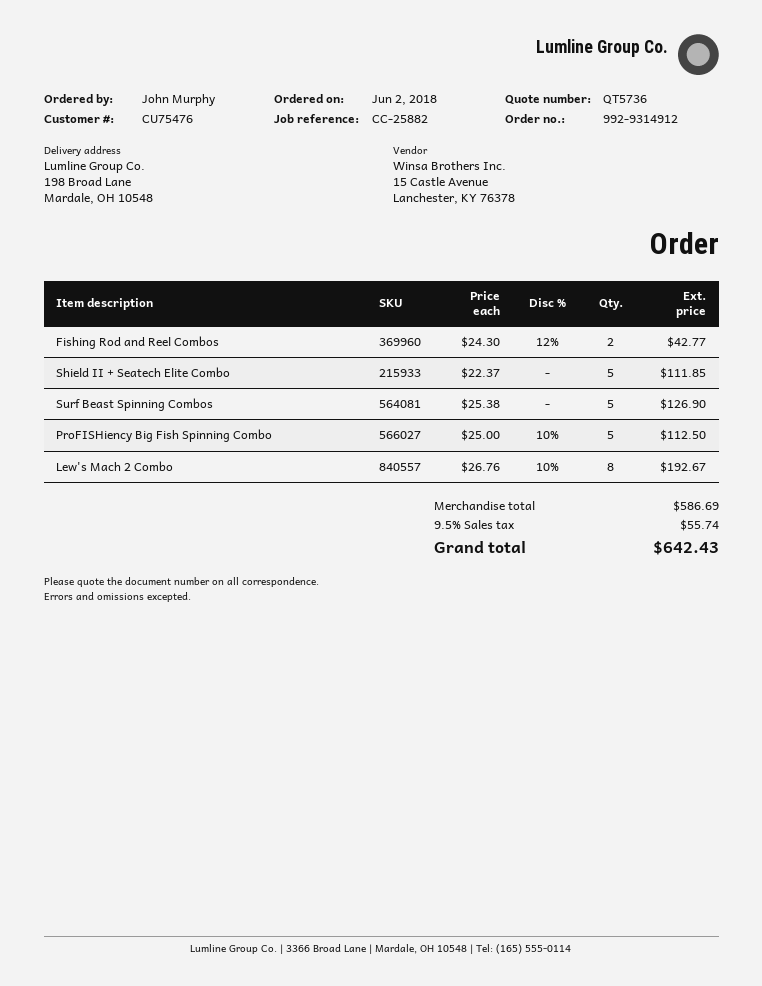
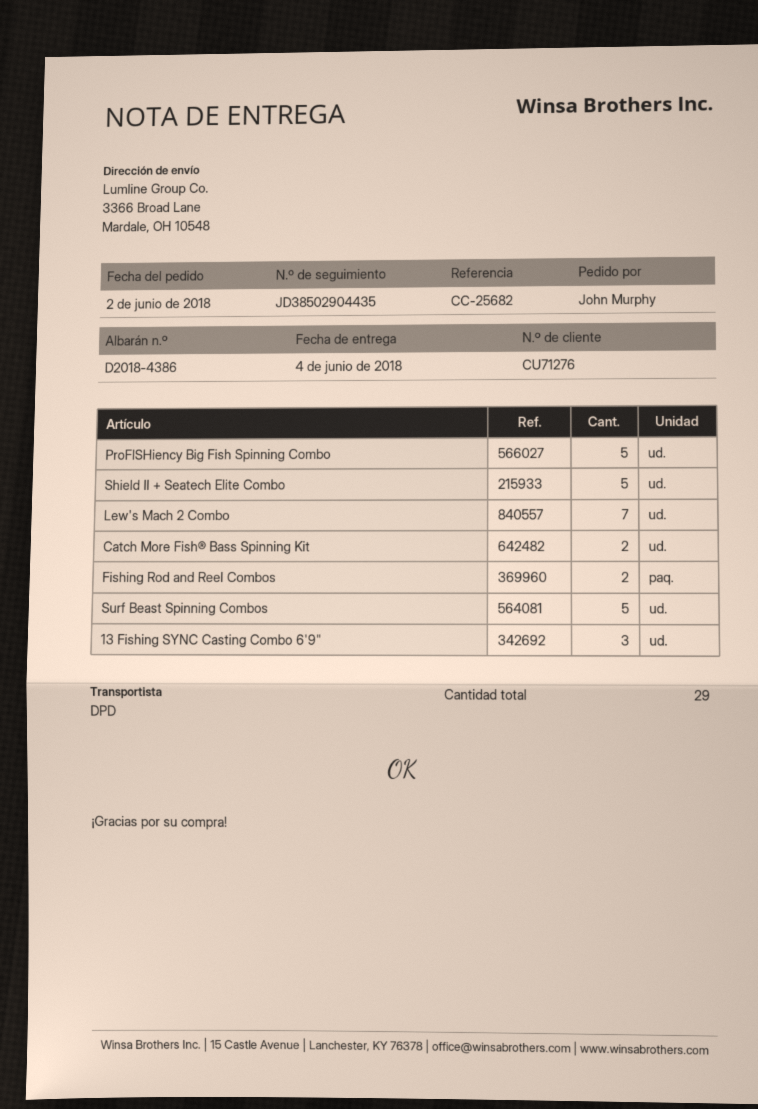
customer number: CU75476 -> CU71276
reference: CC-25882 -> CC-25682
ship to: 198 Broad Lane, Mardale, OH 10548 -> 3366 Broad Lane, Mardale, OH 10548
Lew's Mach 2 Combo: 8 -> 7
Catch More Fish® Bass Spinning Kit: none -> 2
13 Fishing SYNC Casting Combo 6'9": none -> 3

